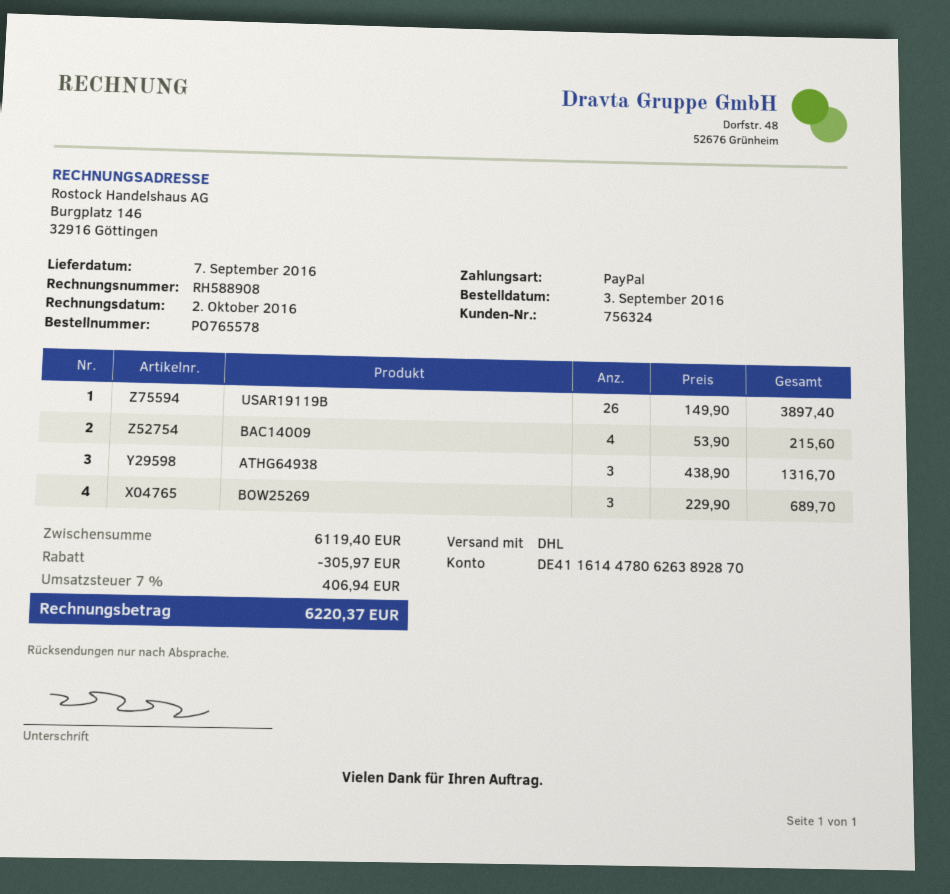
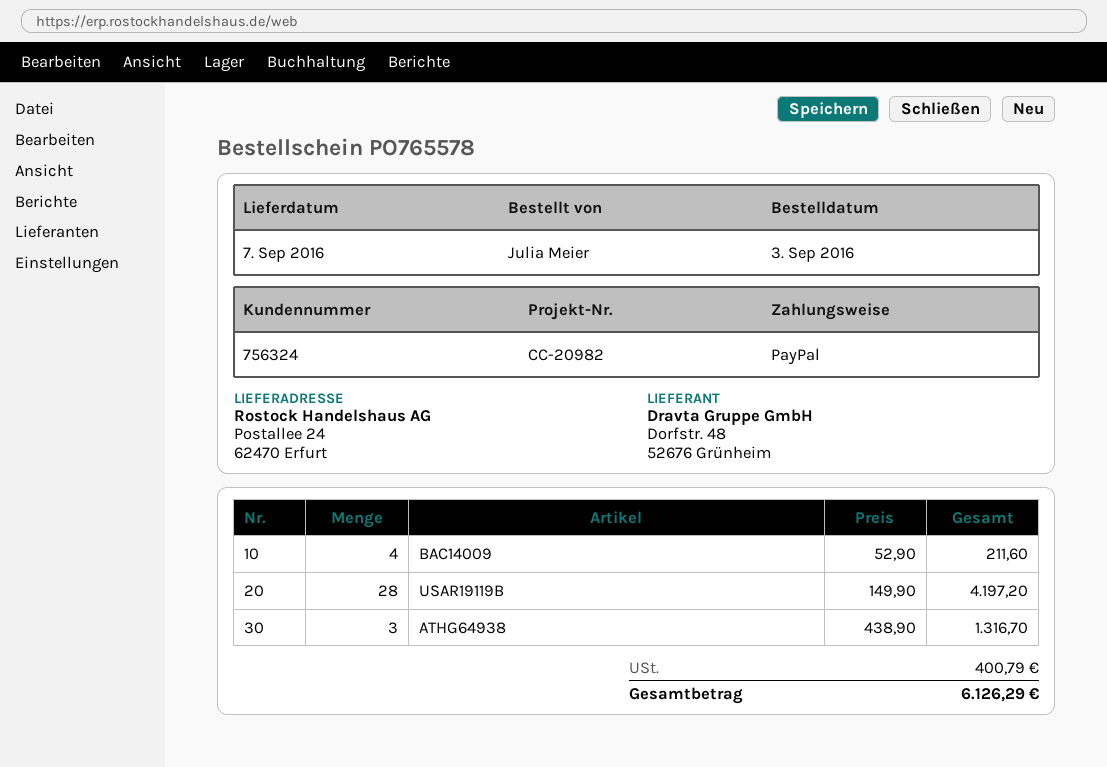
USAR19119B: 26 x 149.90 = 3897.40 -> 28 x 149.90 = 4197.20
BAC14009: 4 x 53.90 = 215.60 -> 4 x 52.90 = 211.60
BOW25269: 3 x 229.90 = 689.70 -> none
discount: 305.97 -> none
tax: 406.94 -> 400.79
total: 6220.37 -> 6126.29

